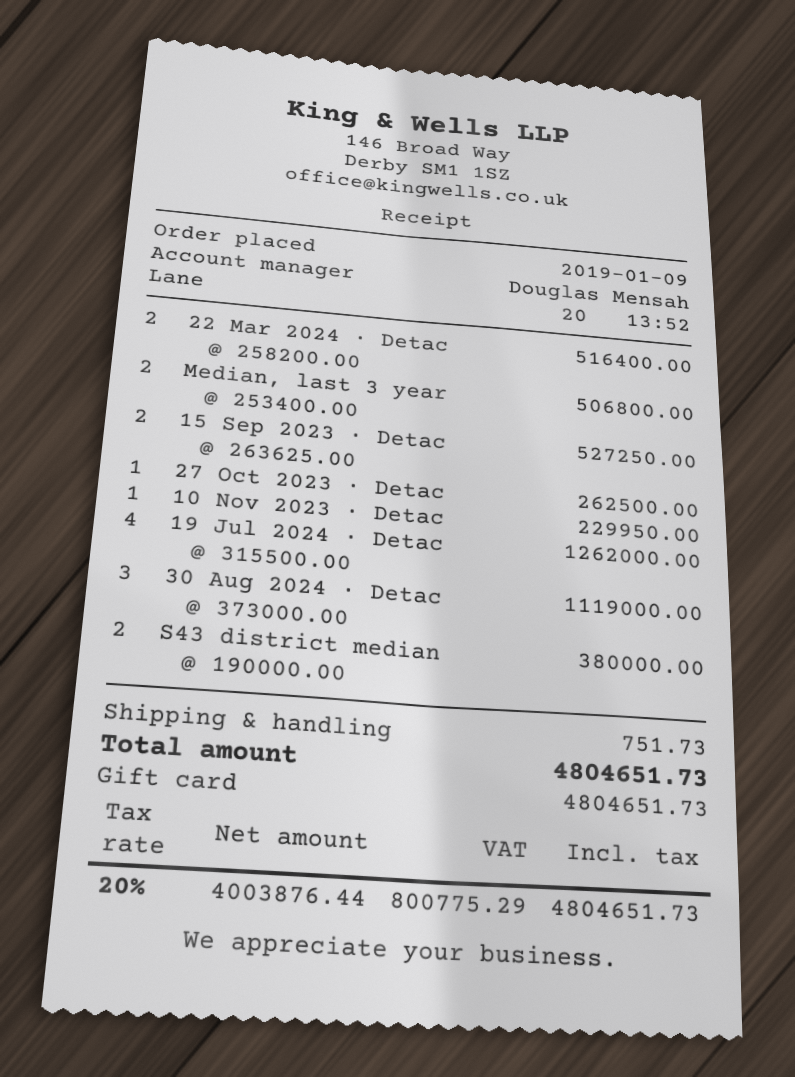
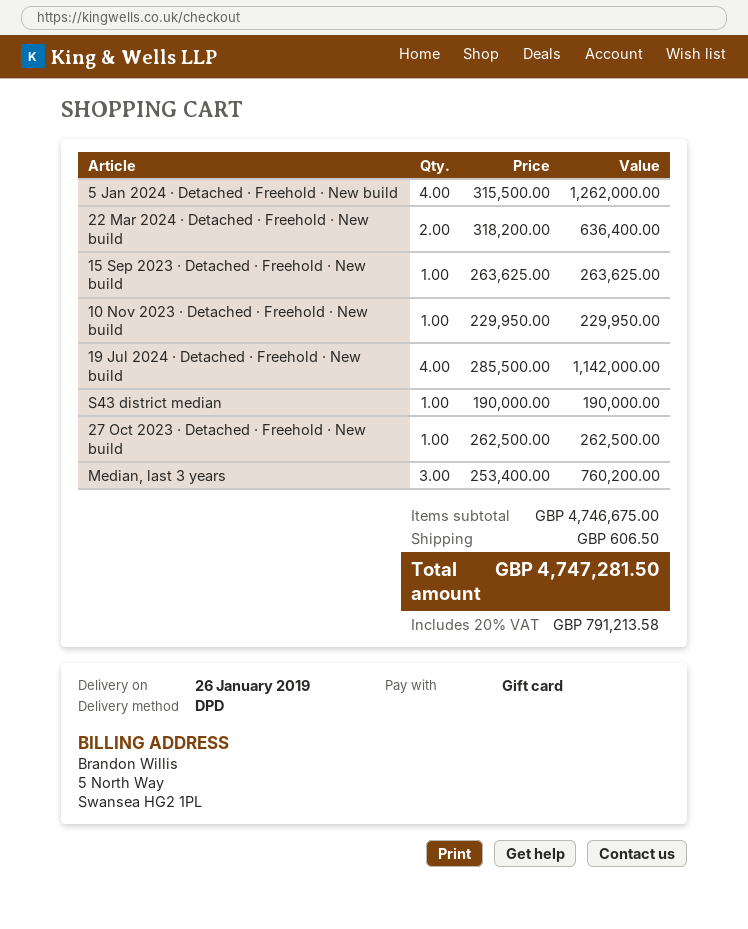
22 Mar 2024 · Detac: 2 x 258200.00 = 516400.00 -> 2 x 318200.00 = 636400.00
Median, last 3 year: 2 x 253400.00 = 506800.00 -> 3 x 253400.00 = 760200.00
15 Sep 2023 · Detac: 2 x 263625.00 = 527250.00 -> 1 x 263625.00 = 263625.00
19 Jul 2024 · Detac: 4 x 315500.00 = 1262000.00 -> 4 x 285500.00 = 1142000.00
30 Aug 2024 · Detac: 3 x 373000.00 = 1119000.00 -> none
S43 district median: 2 x 190000.00 = 380000.00 -> 1 x 190000.00 = 190000.00
5 Jan 2024 · Detached · Freehold · New build: none -> 4 x 315500.00 = 1262000.00
shipping: 751.73 -> 606.50
tax: 20% = 800775.29 -> 20% = 791213.58
total: 4804651.73 -> 4747281.50

